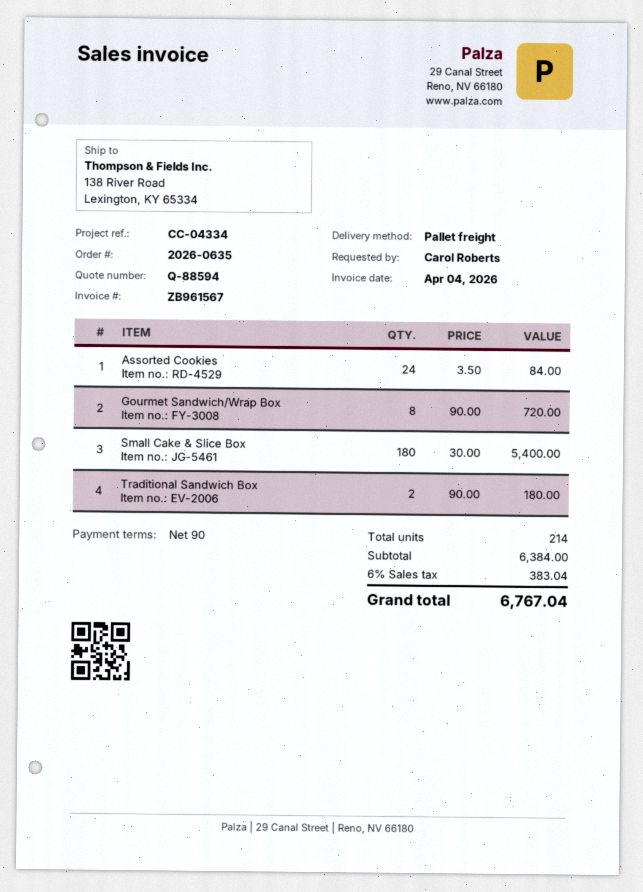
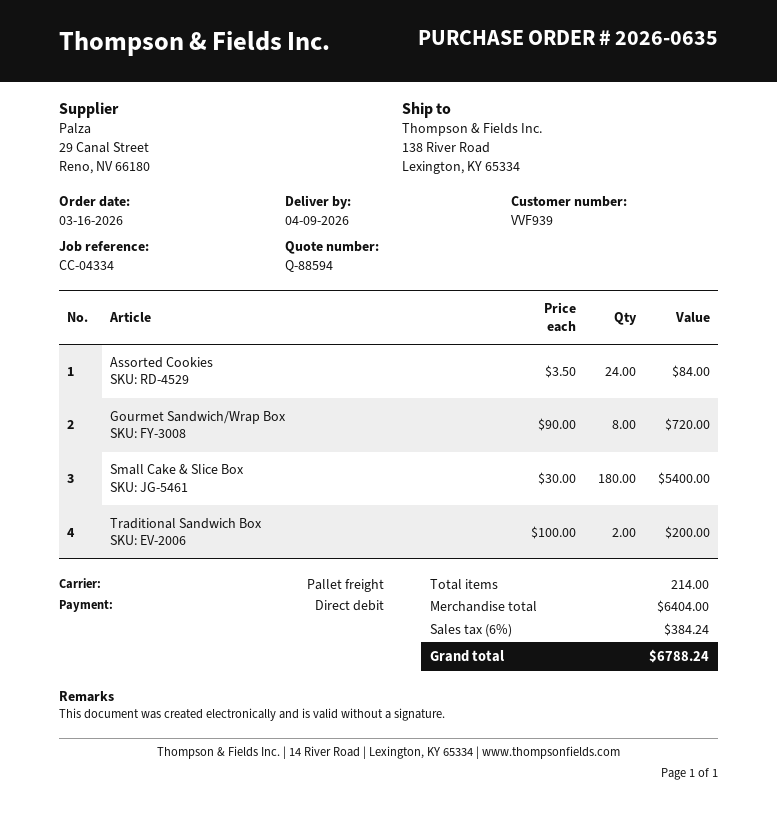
Traditional Sandwich Box: 2 x 90.00 = 180.00 -> 2 x 100.00 = 200.00
subtotal: 6384.00 -> 6404.00
tax: 6% = 383.04 -> 6% = 384.24
total: 6767.04 -> 6788.24

